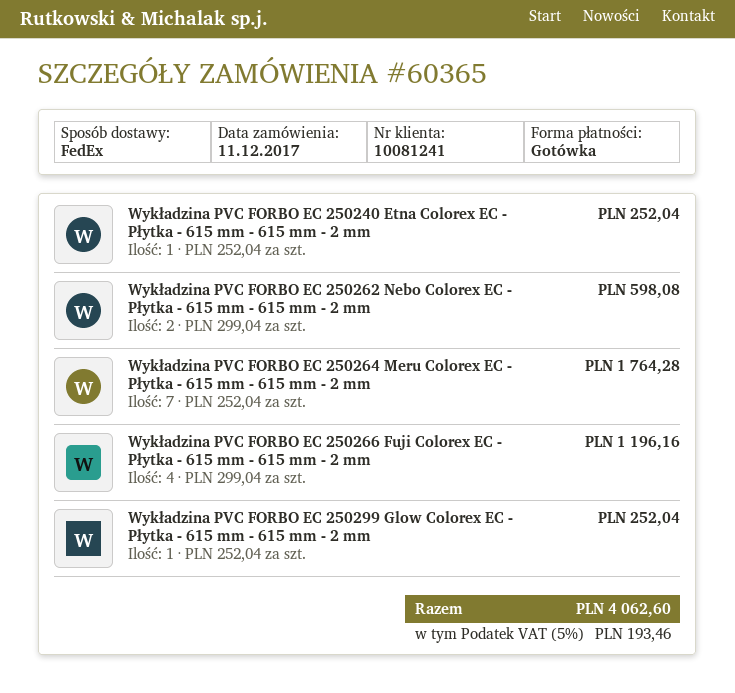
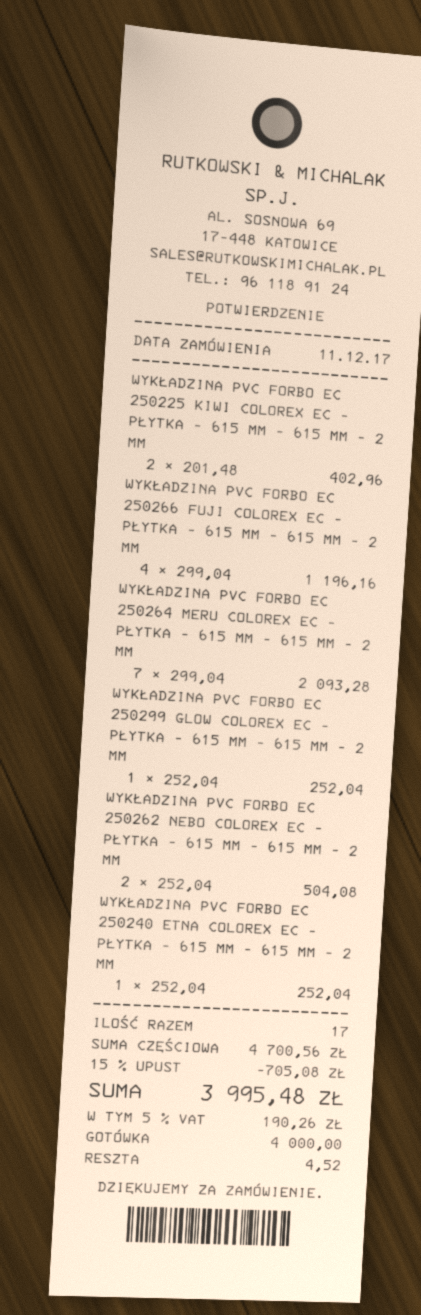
Wykładzina PVC FORBO EC 250262 Nebo Colorex EC - Płytka - 615 mm - 615 mm - 2 mm: 2 x 299.04 = 598.08 -> 2 x 252.04 = 504.08
Wykładzina PVC FORBO EC 250264 Meru Colorex EC - Płytka - 615 mm - 615 mm - 2 mm: 7 x 252.04 = 1764.28 -> 7 x 299.04 = 2093.28
WYKŁADZINA PVC FORBO EC 250225 KIWI COLOREX EC - PŁYTKA - 615 MM - 615 MM - 2 MM: none -> 2 x 201.48 = 402.96
discount: none -> 15% = 705.08
tax: 5% = 193.46 -> 5% = 190.26
total: 4062.60 -> 3995.48

